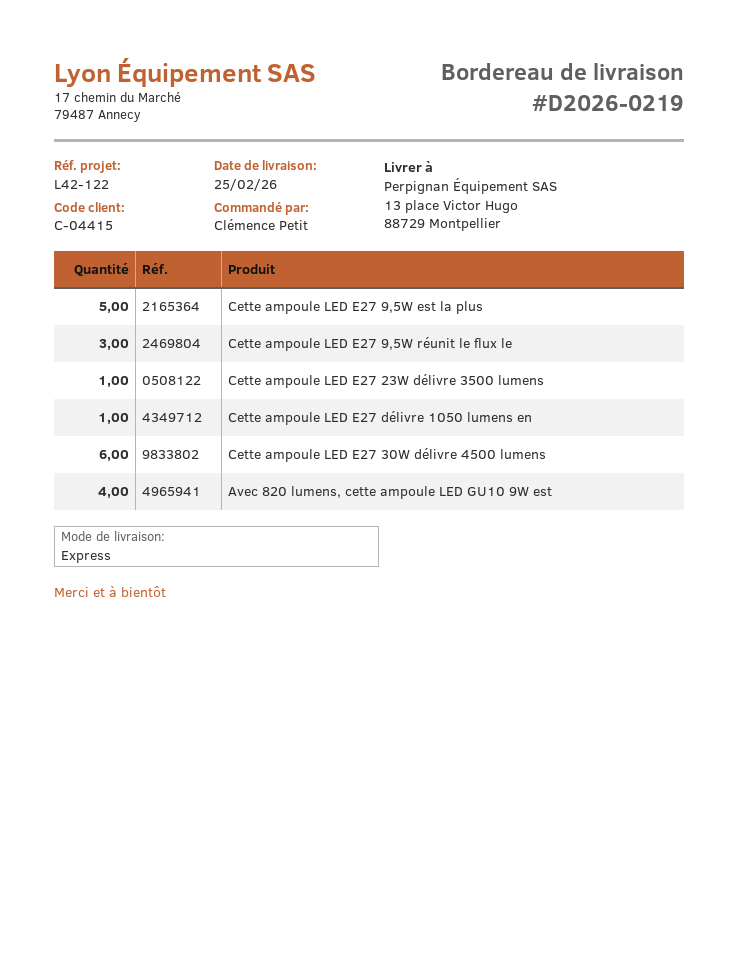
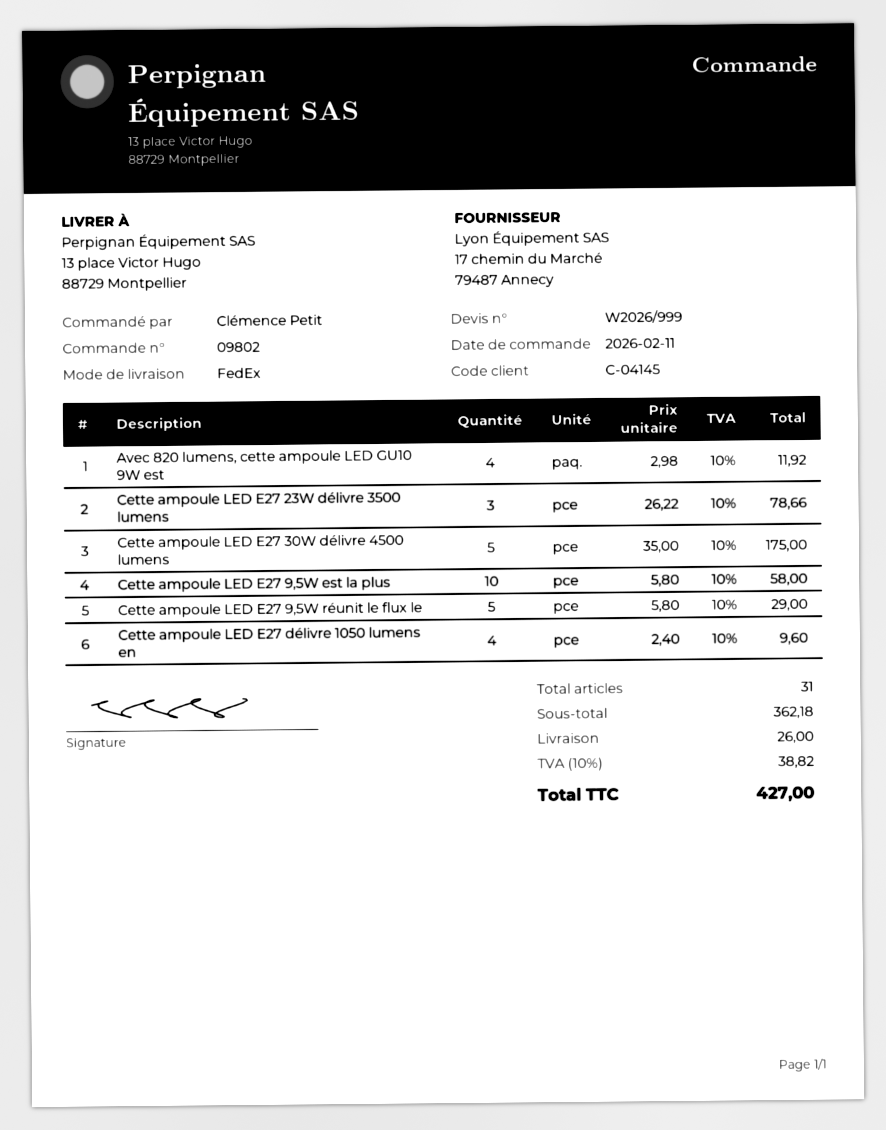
customer number: C-04415 -> C-04145
shipping method: express -> FedEx
Cette ampoule LED E27 9,5W est la plus: 5 -> 10
Cette ampoule LED E27 9,5W réunit le flux le: 3 -> 5
Cette ampoule LED E27 23W délivre 3500 lumens: 1 -> 3
Cette ampoule LED E27 délivre 1050 lumens en: 1 -> 4
Cette ampoule LED E27 30W délivre 4500 lumens: 6 -> 5

